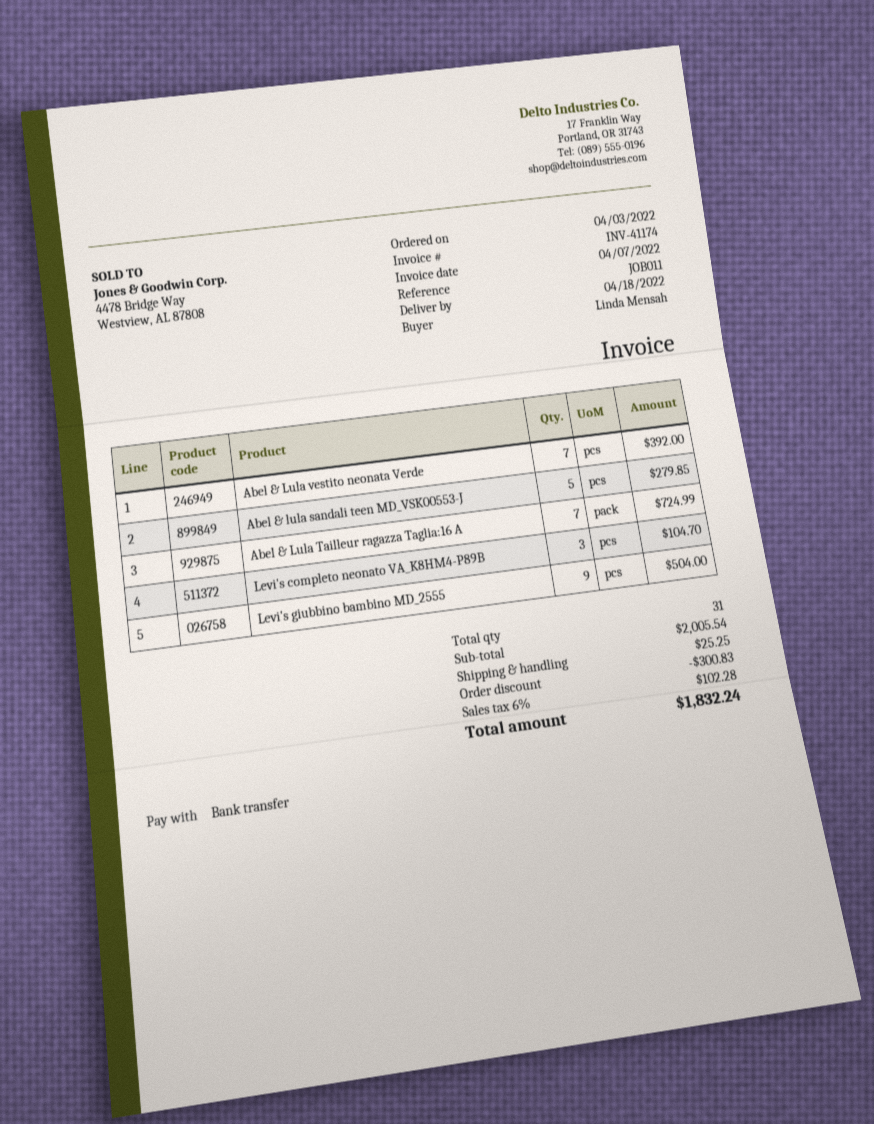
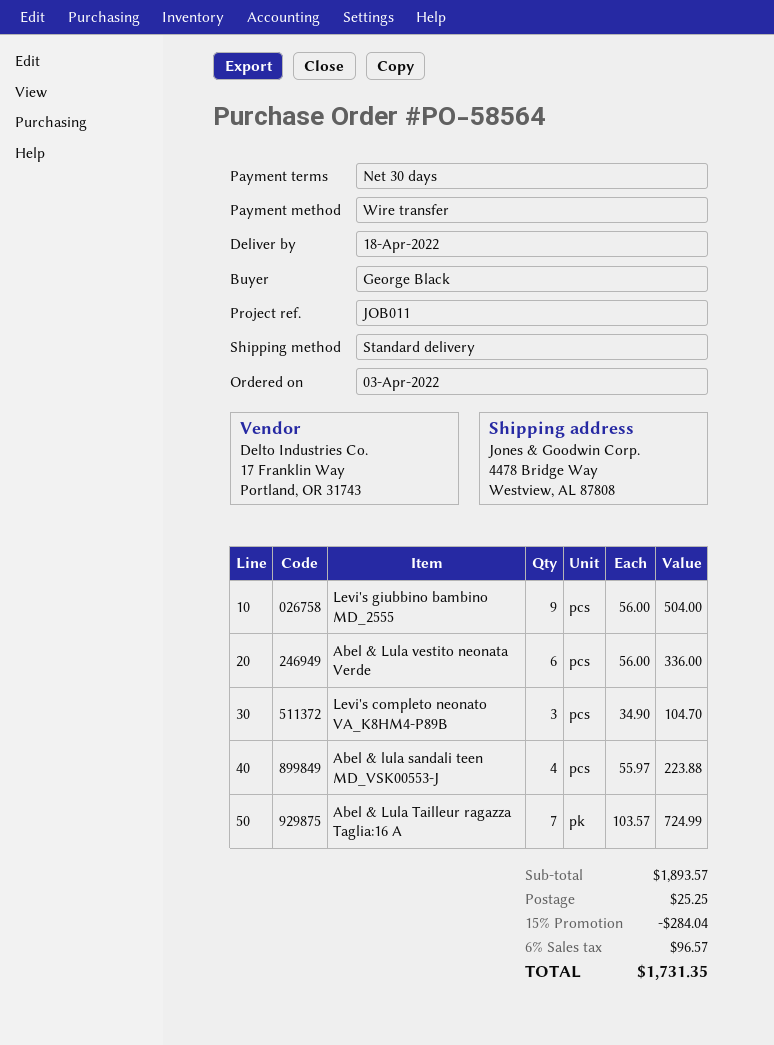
ordered by: Linda Mensah -> George Black
Abel & Lula vestito neonata Verde: 7 for 392.00 -> 6 for 336.00
Abel & lula sandali teen MD_VSK00553-J: 5 for 279.85 -> 4 for 223.88
subtotal: 2005.54 -> 1893.57
discount: 300.83 -> 284.04
tax: 6% = 102.28 -> 6% = 96.57
total: 1832.24 -> 1731.35

